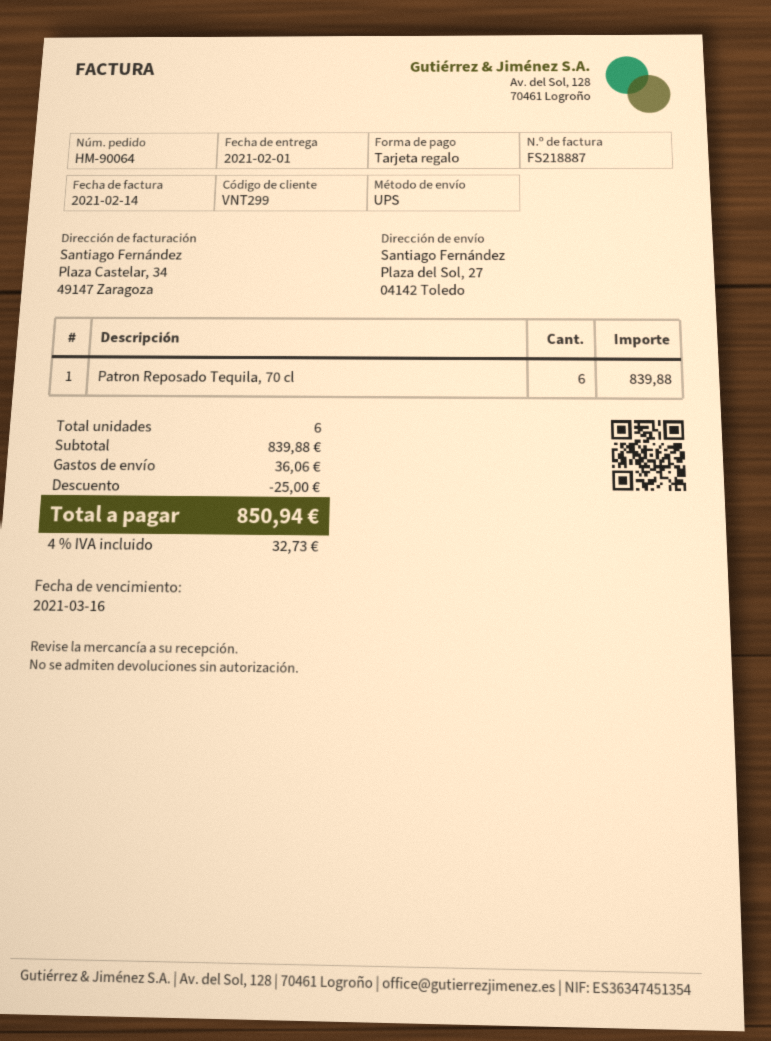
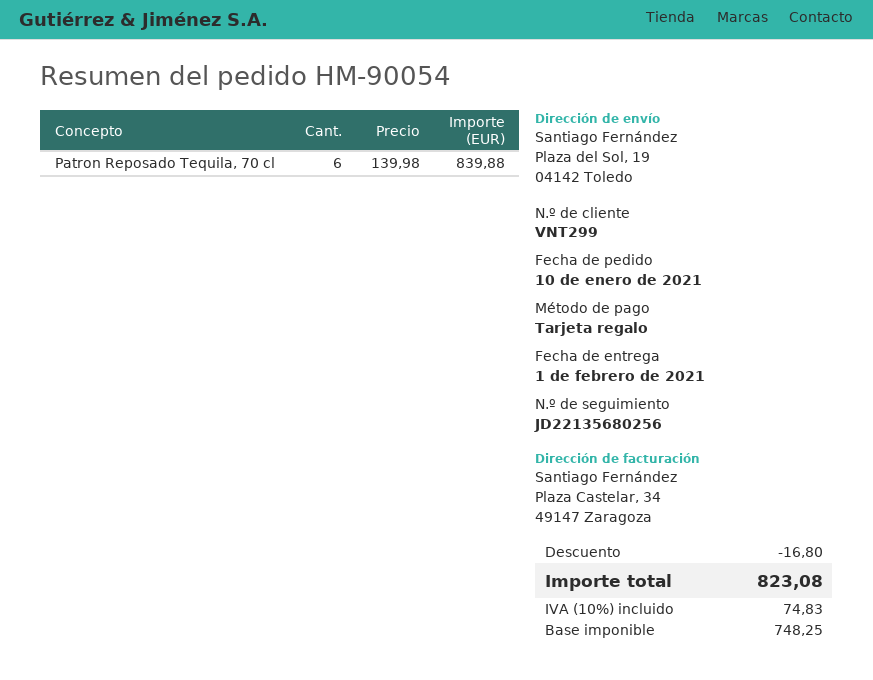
order number: HM-90064 -> HM-90054
ship to: Plaza del Sol, 27, 04142 Toledo -> Plaza del Sol, 19, 04142 Toledo
discount: 25.00 -> 16.80
shipping: 36.06 -> none
tax: 4% = 32.73 -> 10% = 74.83
total: 850.94 -> 823.08

